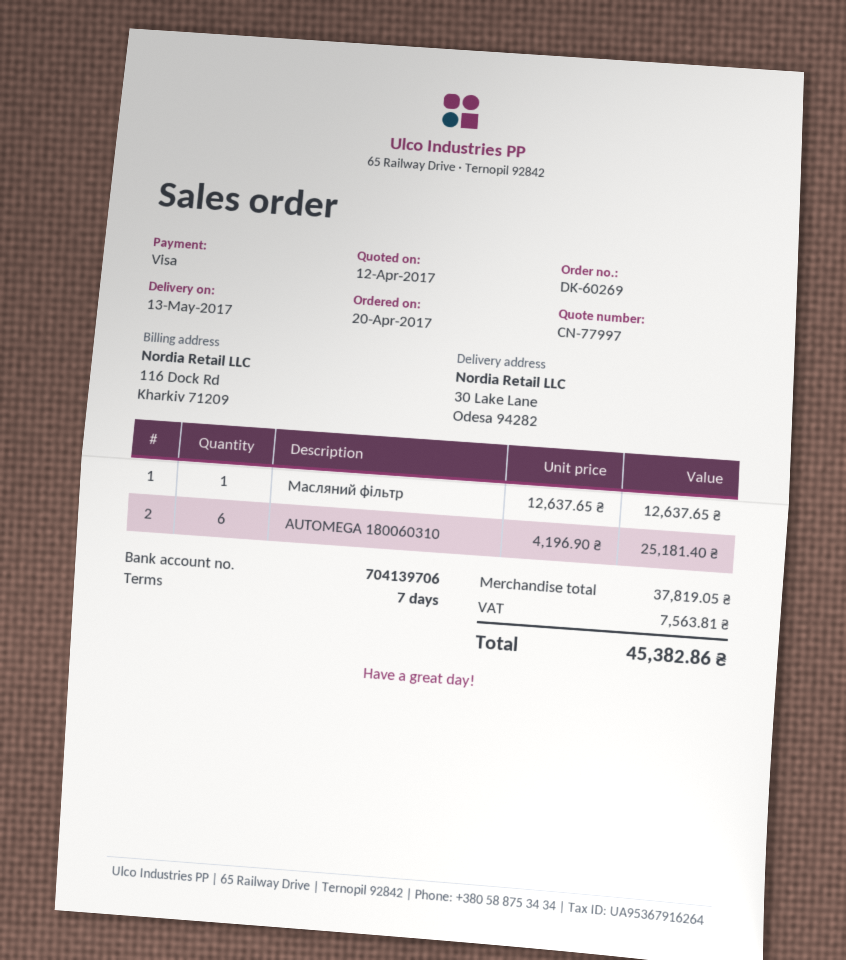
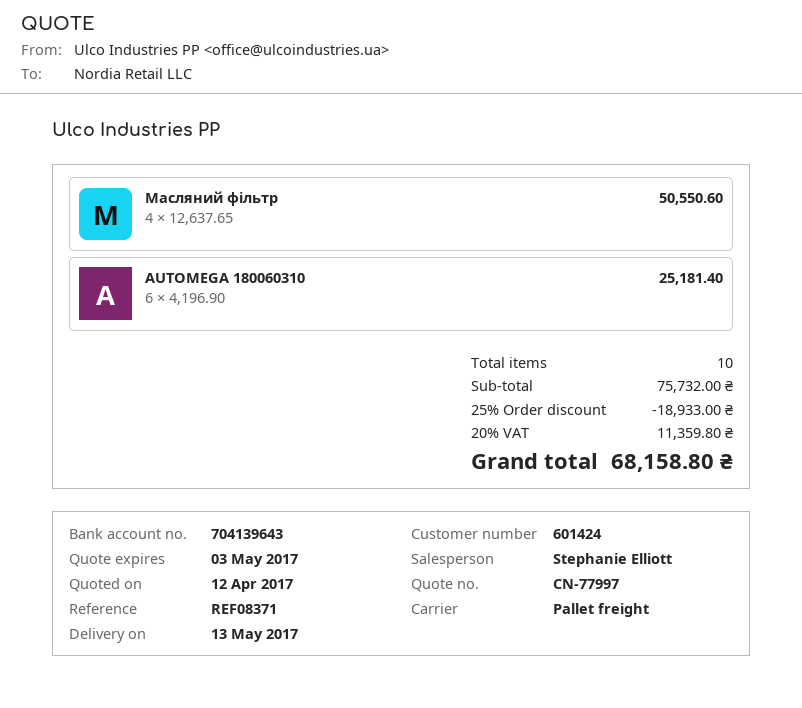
bank account: 704139706 -> 704139643
Масляний фільтр: 1 x 12637.65 = 12637.65 -> 4 x 12637.65 = 50550.60
subtotal: 37819.05 -> 75732.00
discount: none -> 25% = 18933.00
tax: 7563.81 -> 11359.80
total: 45382.86 -> 68158.80

